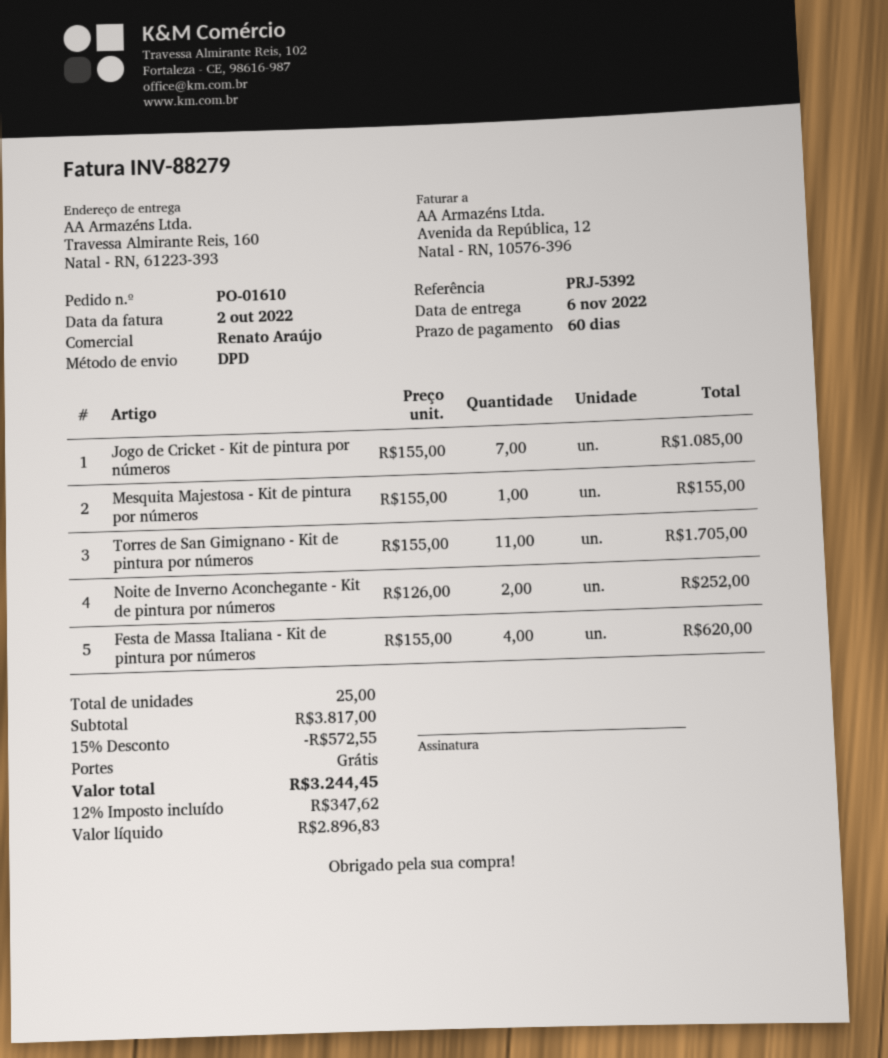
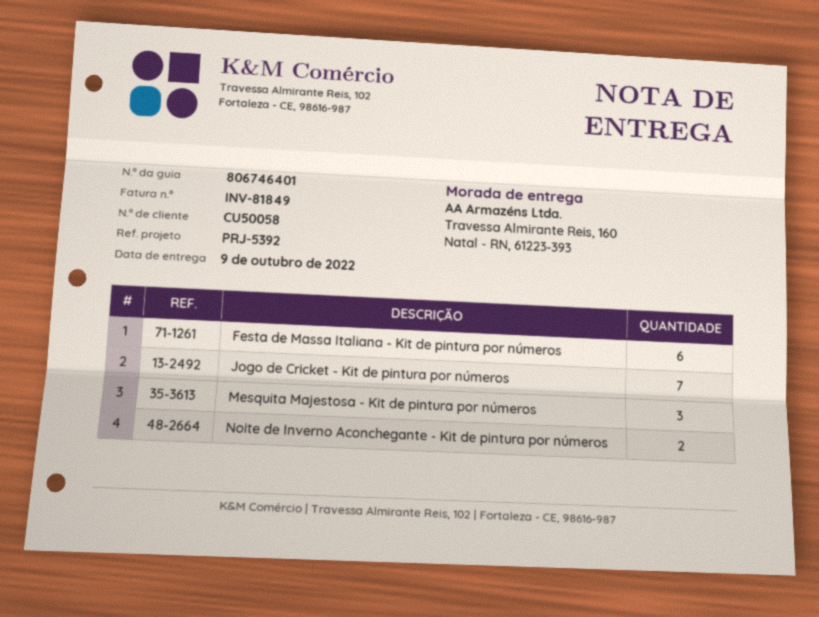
delivery date: 2022-11-06 -> 2022-10-09
invoice number: INV-88279 -> INV-81849
Mesquita Majestosa - Kit de pintura por números: 1 -> 3
Torres de San Gimignano - Kit de pintura por números: 11 -> none
Festa de Massa Italiana - Kit de pintura por números: 4 -> 6

